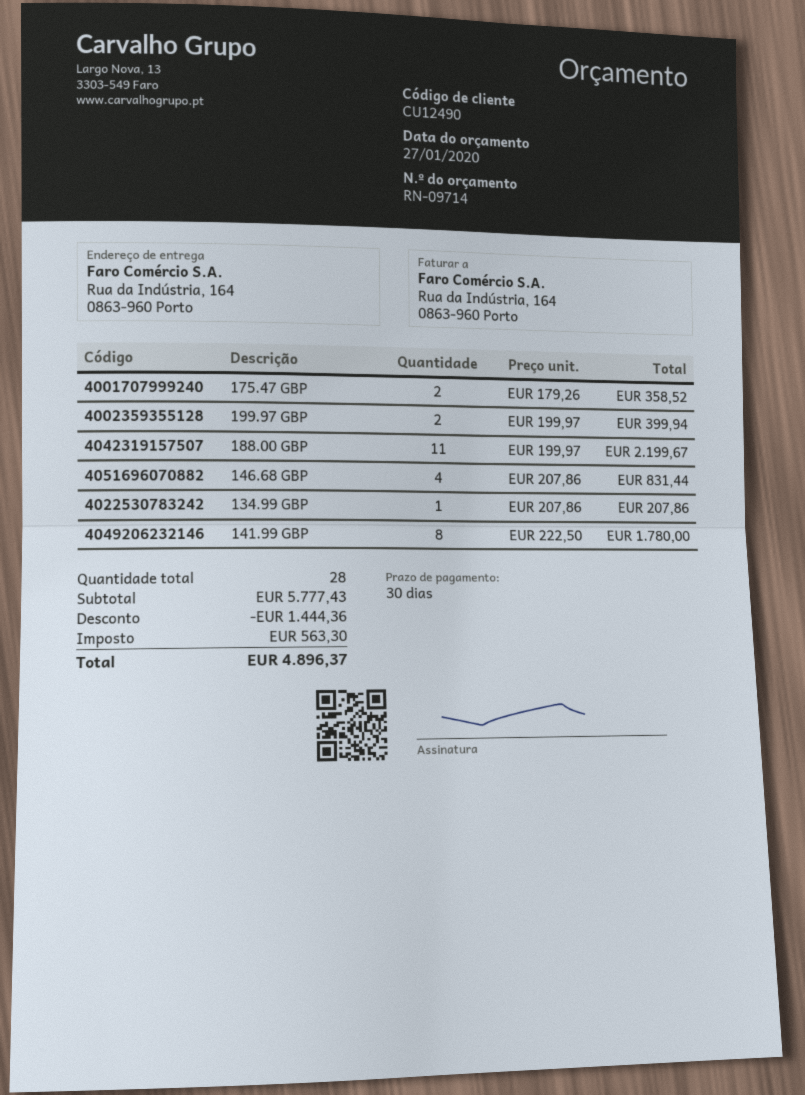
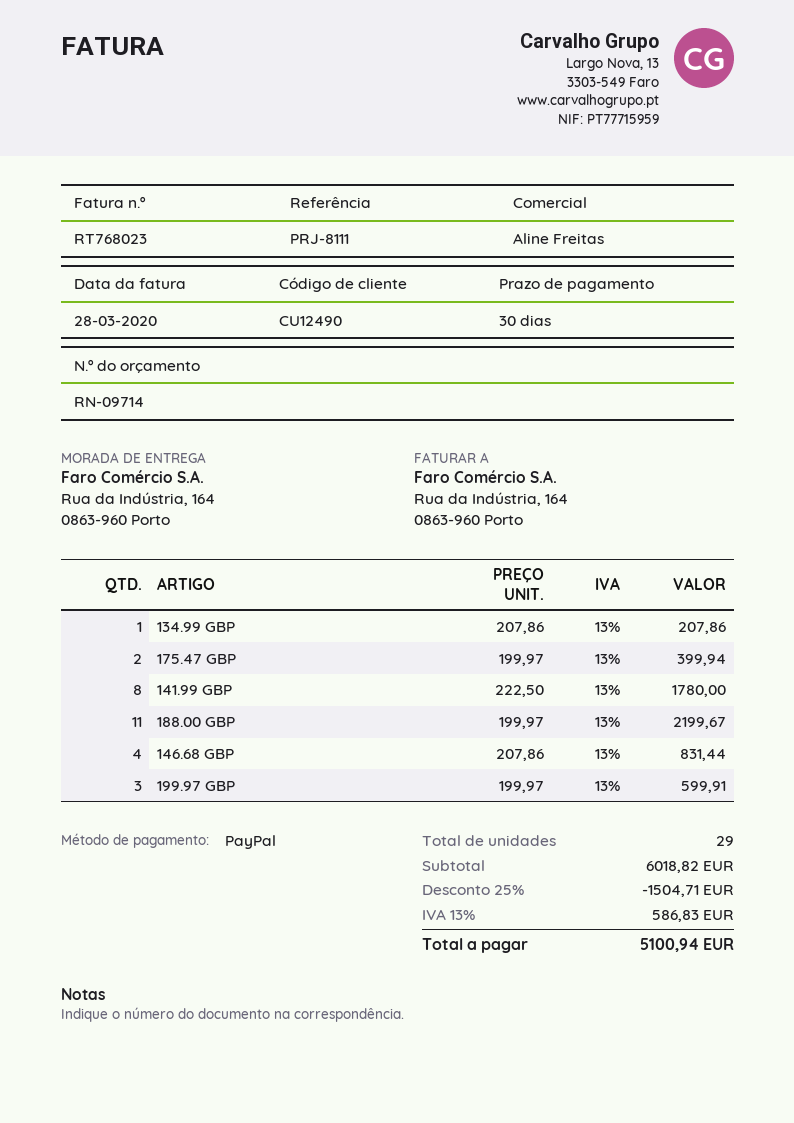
175.47 GBP: 2 x 179.26 = 358.52 -> 2 x 199.97 = 399.94
199.97 GBP: 2 x 199.97 = 399.94 -> 3 x 199.97 = 599.91
total quantity: 28 -> 29
subtotal: 5777.43 -> 6018.82
discount: 1444.36 -> 1504.71
tax: 563.30 -> 586.83
total: 4896.37 -> 5100.94

